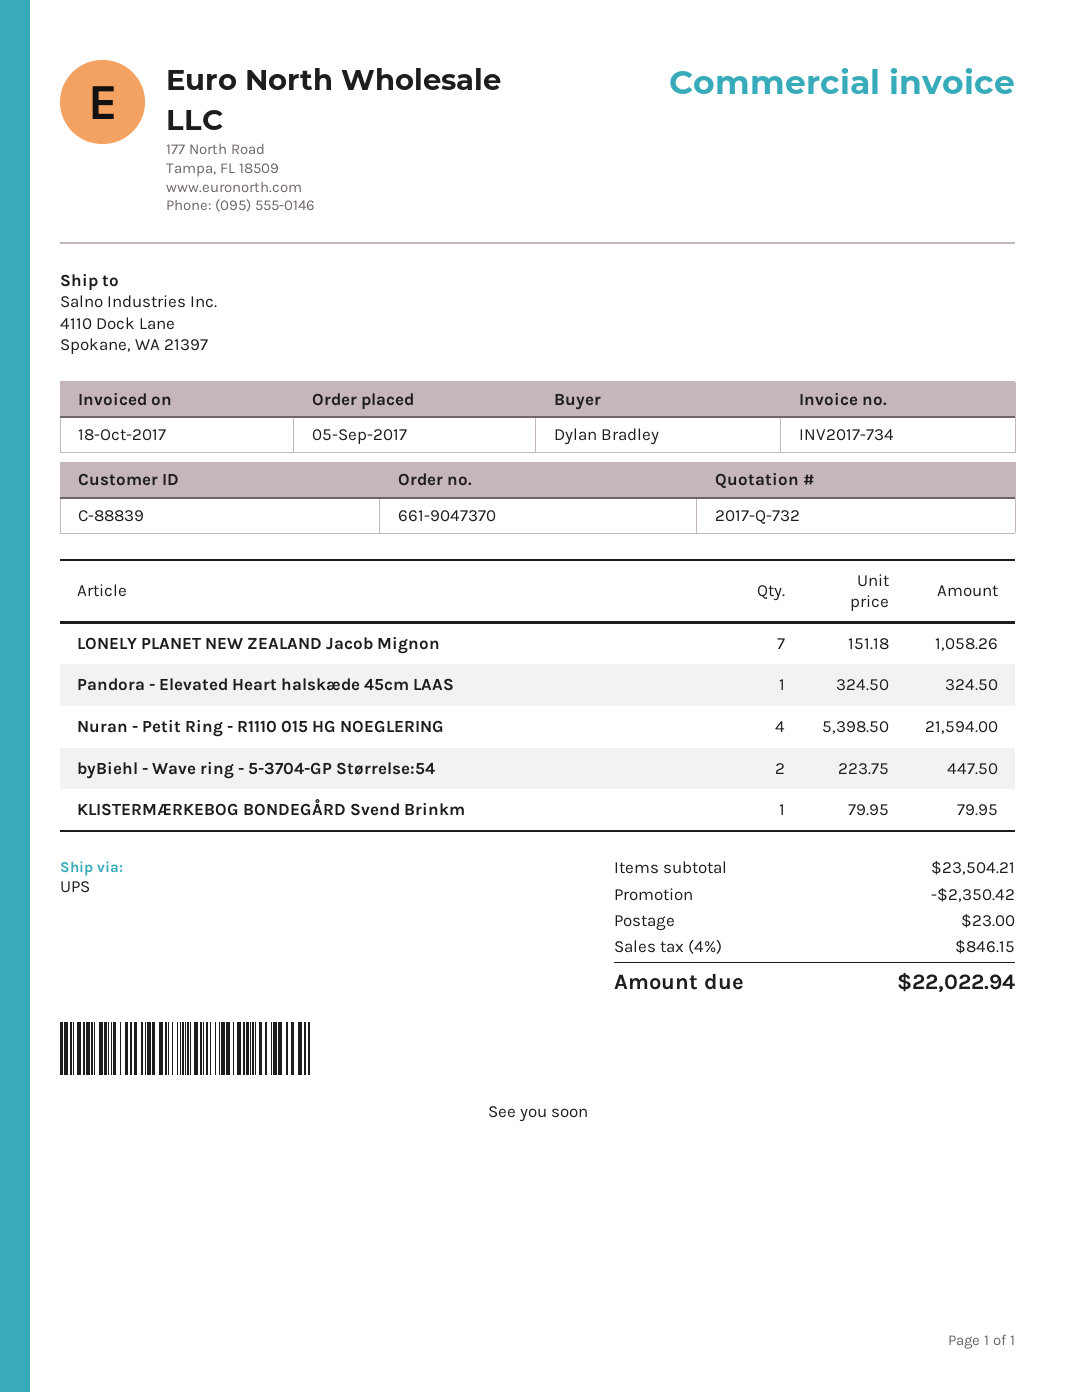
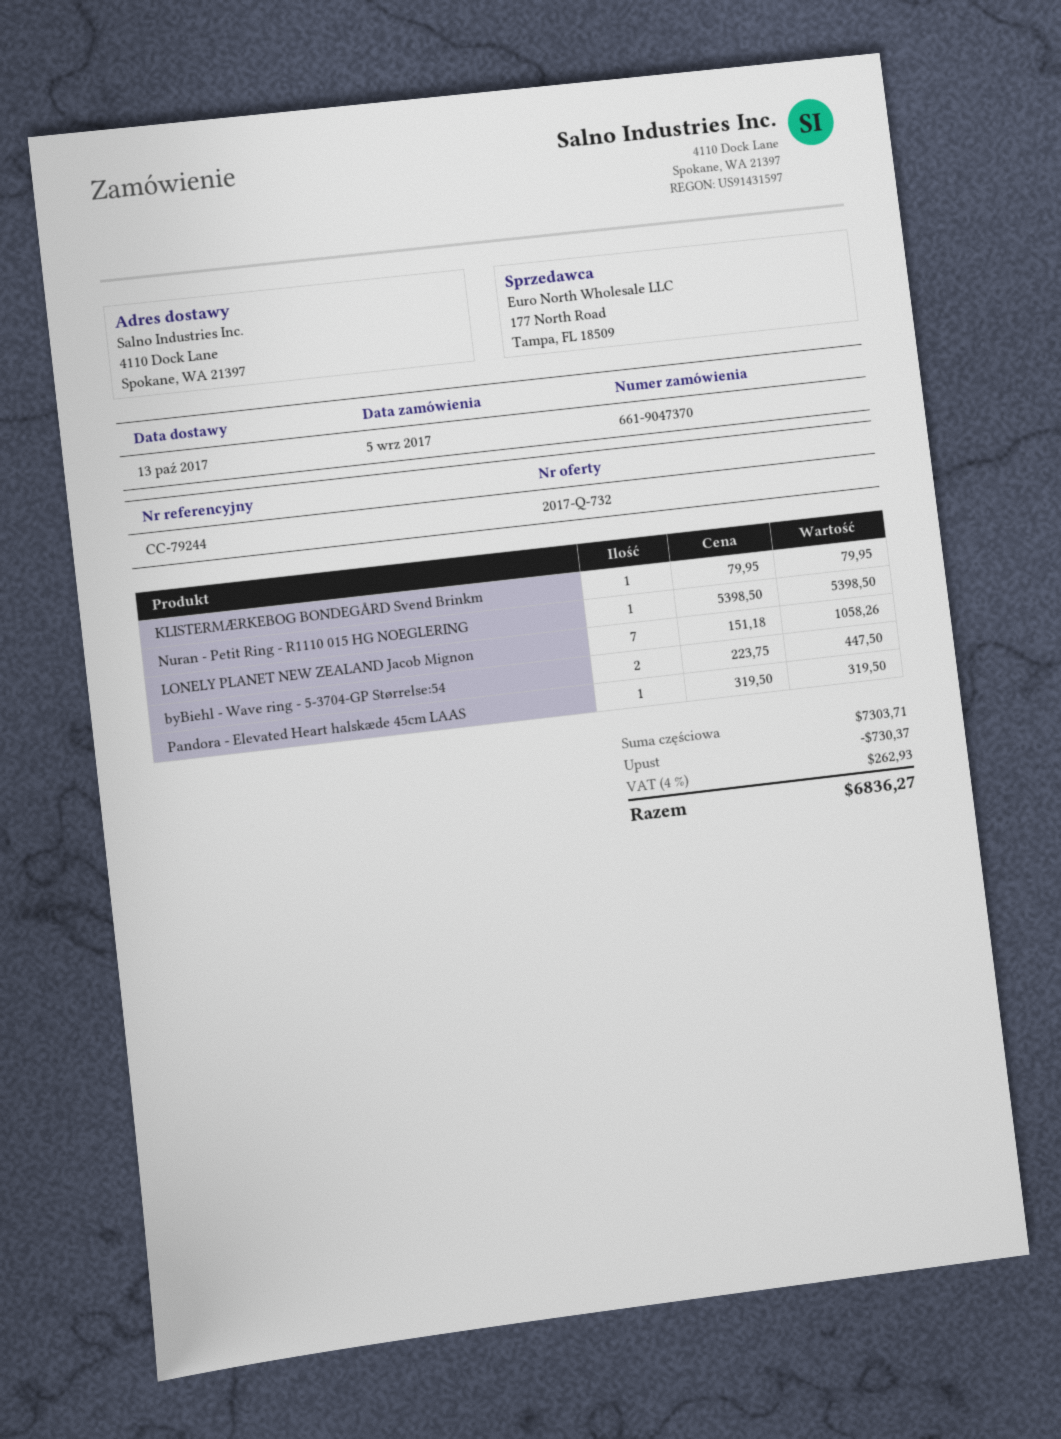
Pandora - Elevated Heart halskæde 45cm LAAS: 1 x 324.50 = 324.50 -> 1 x 319.50 = 319.50
Nuran - Petit Ring - R1110 015 HG NOEGLERING: 4 x 5398.50 = 21594.00 -> 1 x 5398.50 = 5398.50
subtotal: 23504.21 -> 7303.71
discount: 2350.42 -> 730.37
shipping: 23.00 -> none
tax: 4% = 846.15 -> 4% = 262.93
total: 22022.94 -> 6836.27

